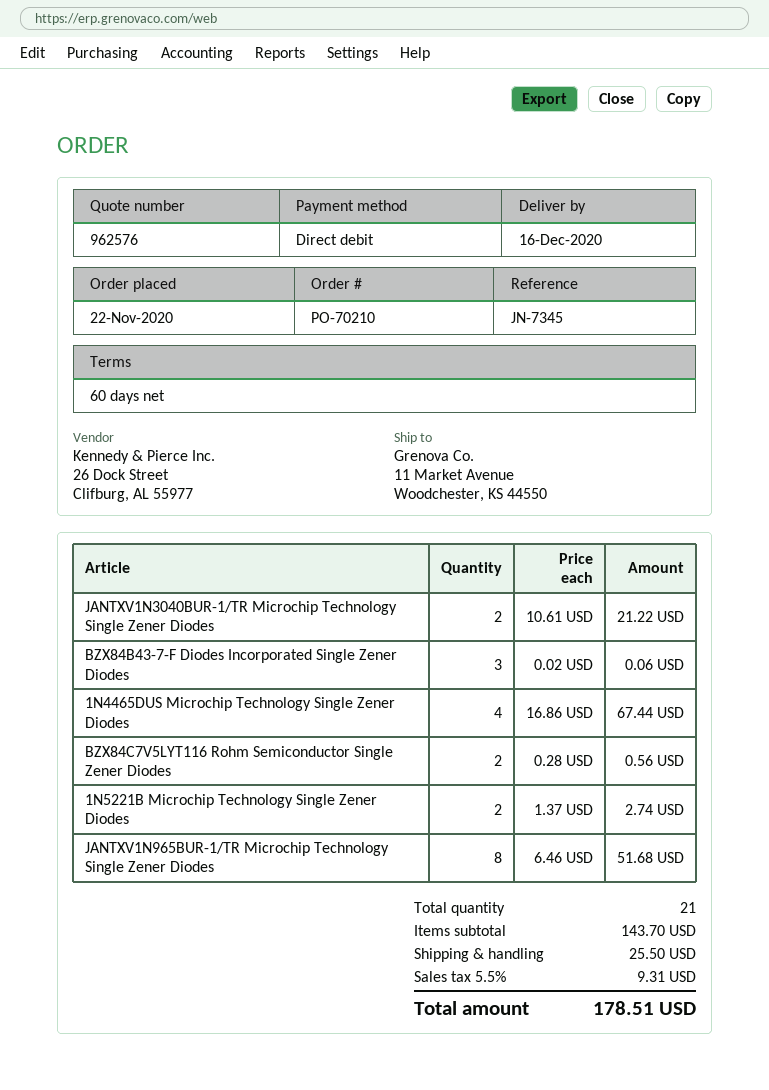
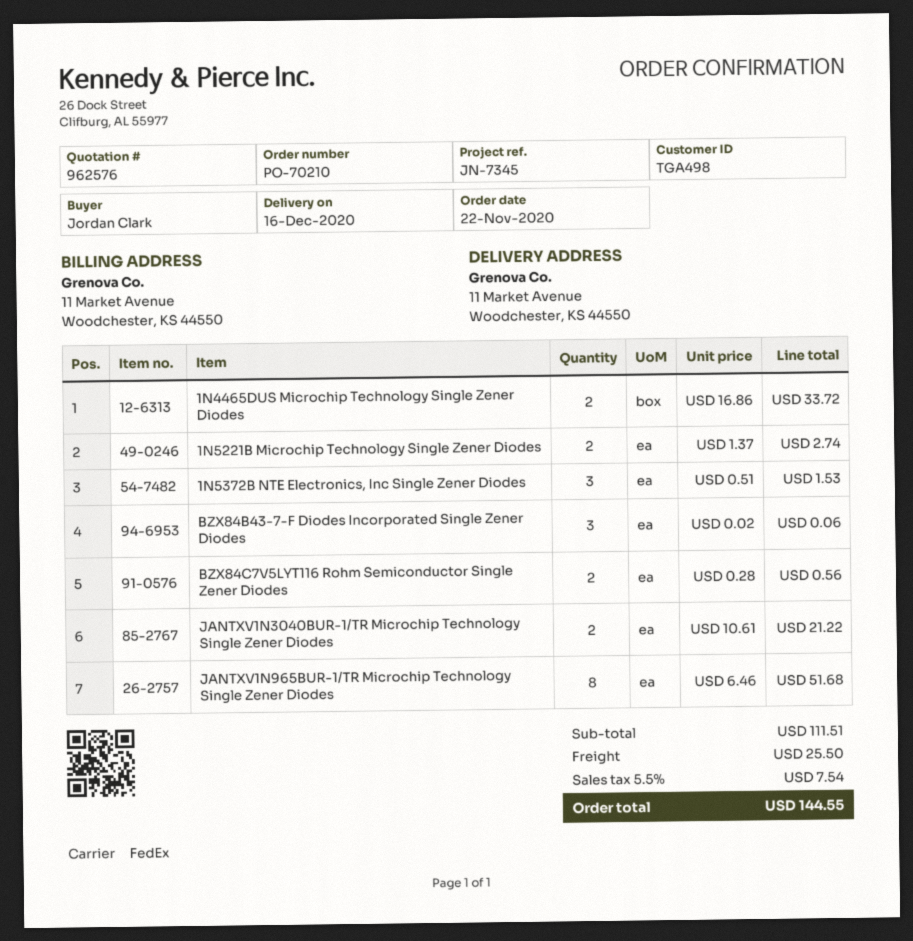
1N4465DUS Microchip Technology Single Zener Diodes: 4 x 16.86 = 67.44 -> 2 x 16.86 = 33.72
1N5372B NTE Electronics, Inc Single Zener Diodes: none -> 3 x 0.51 = 1.53
subtotal: 143.70 -> 111.51
tax: 5.5% = 9.31 -> 5.5% = 7.54
total: 178.51 -> 144.55

